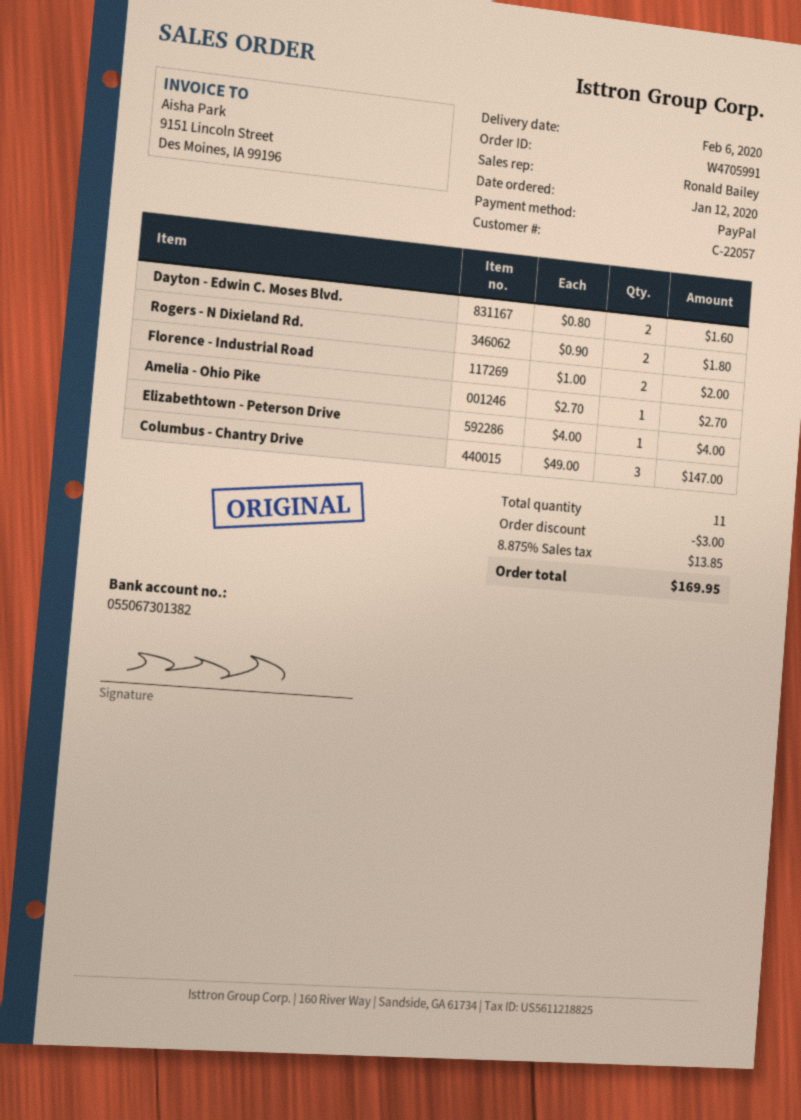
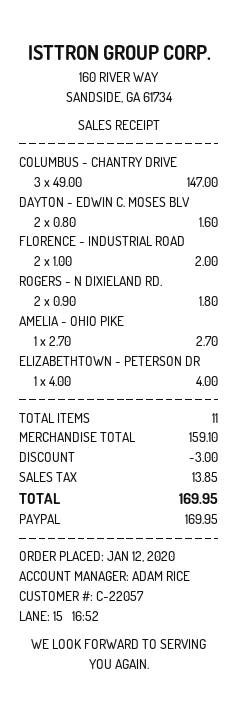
sales rep: Ronald Bailey -> ADAM RICE

